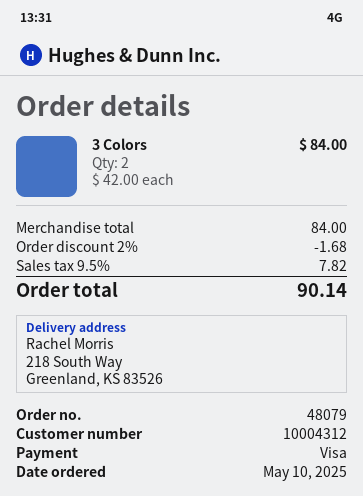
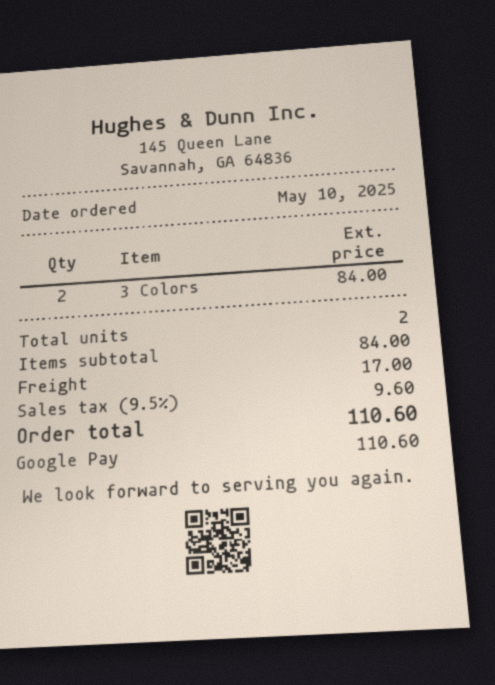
payment method: Visa -> Google Pay
discount: 2% = 1.68 -> none
shipping: none -> 17.00
tax: 9.5% = 7.82 -> 9.5% = 9.60
total: 90.14 -> 110.60

